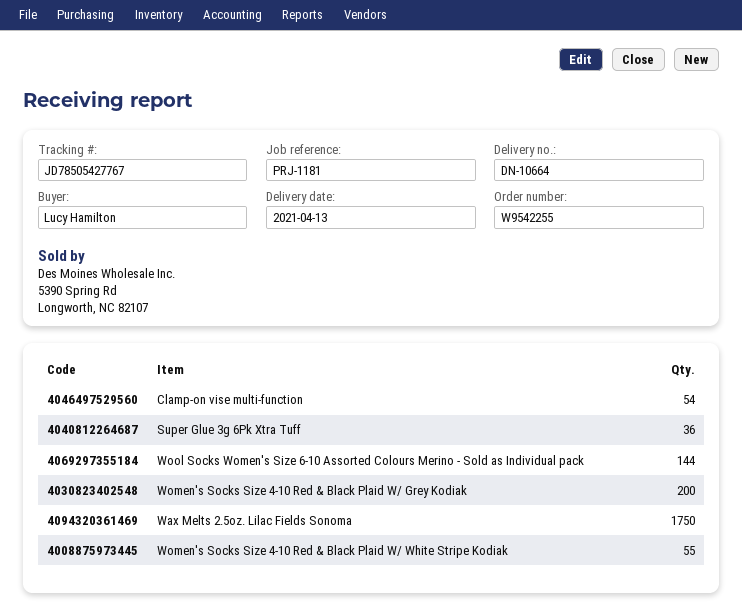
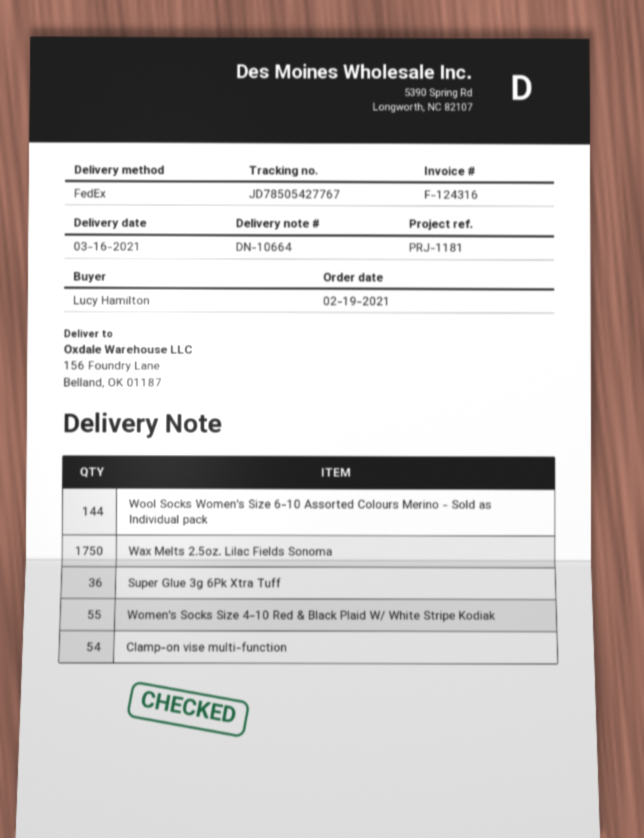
delivery date: 2021-04-13 -> 2021-03-16
Women's Socks Size 4-10 Red & Black Plaid W/ Grey Kodiak: 200 -> none

